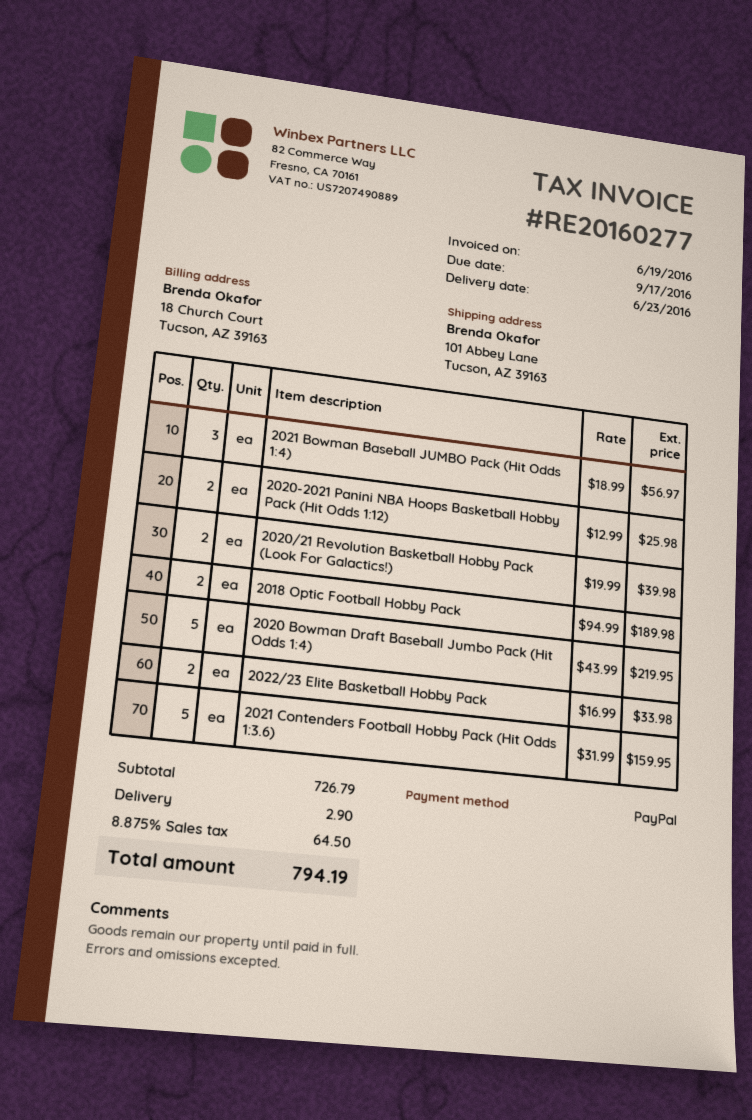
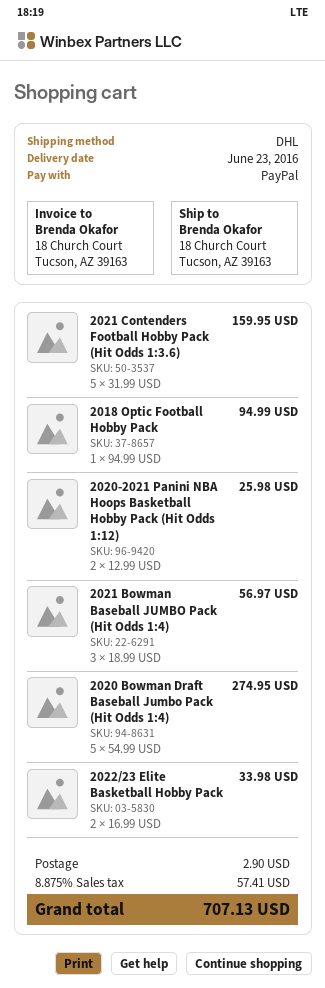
ship to: 101 Abbey Lane, Tucson, AZ 39163 -> 18 Church Court, Tucson, AZ 39163
2020/21 Revolution Basketball Hobby Pack (Look For Galactics!): 2 x 19.99 = 39.98 -> none
2018 Optic Football Hobby Pack: 2 x 94.99 = 189.98 -> 1 x 94.99 = 94.99
2020 Bowman Draft Baseball Jumbo Pack (Hit Odds 1:4): 5 x 43.99 = 219.95 -> 5 x 54.99 = 274.95
tax: 8.875% = 64.50 -> 8.875% = 57.41
total: 794.19 -> 707.13

